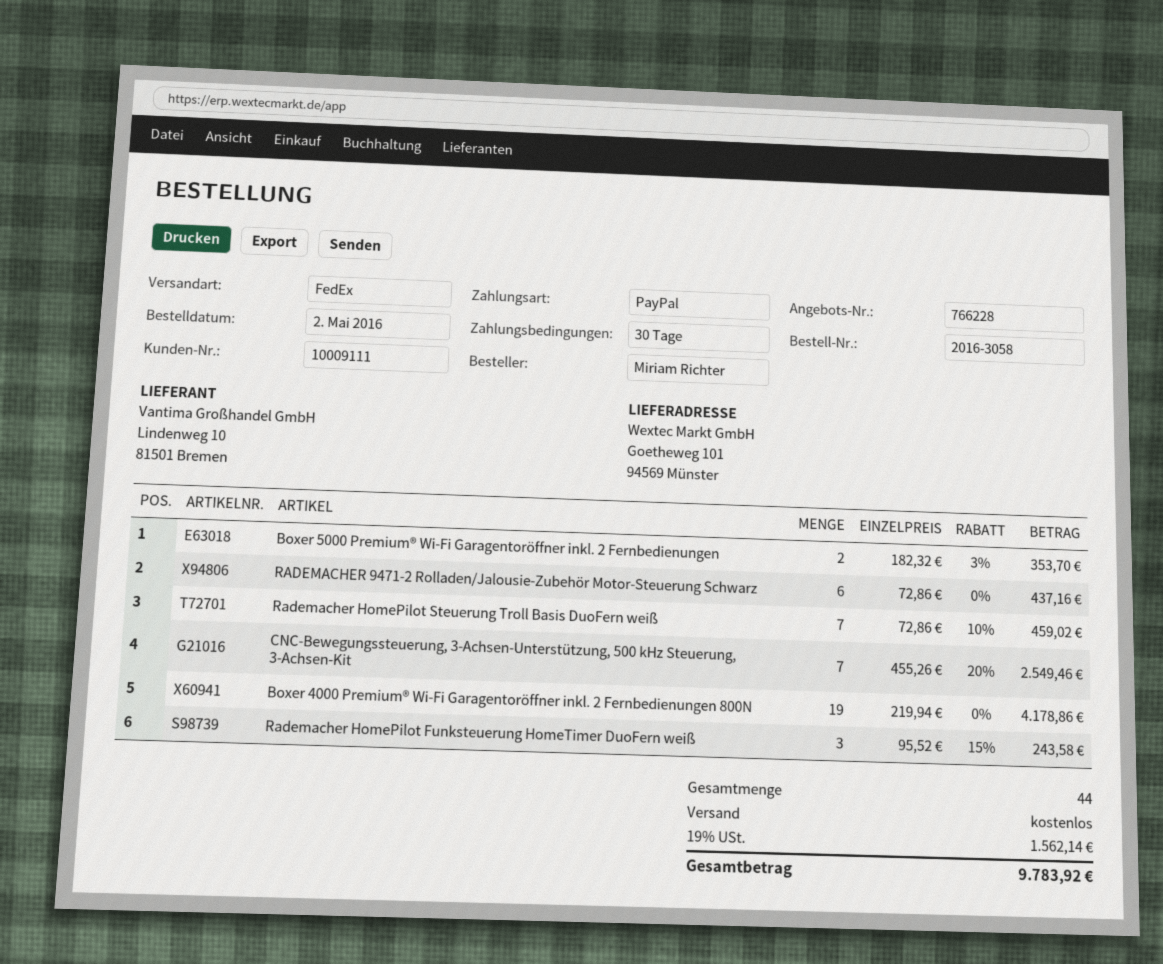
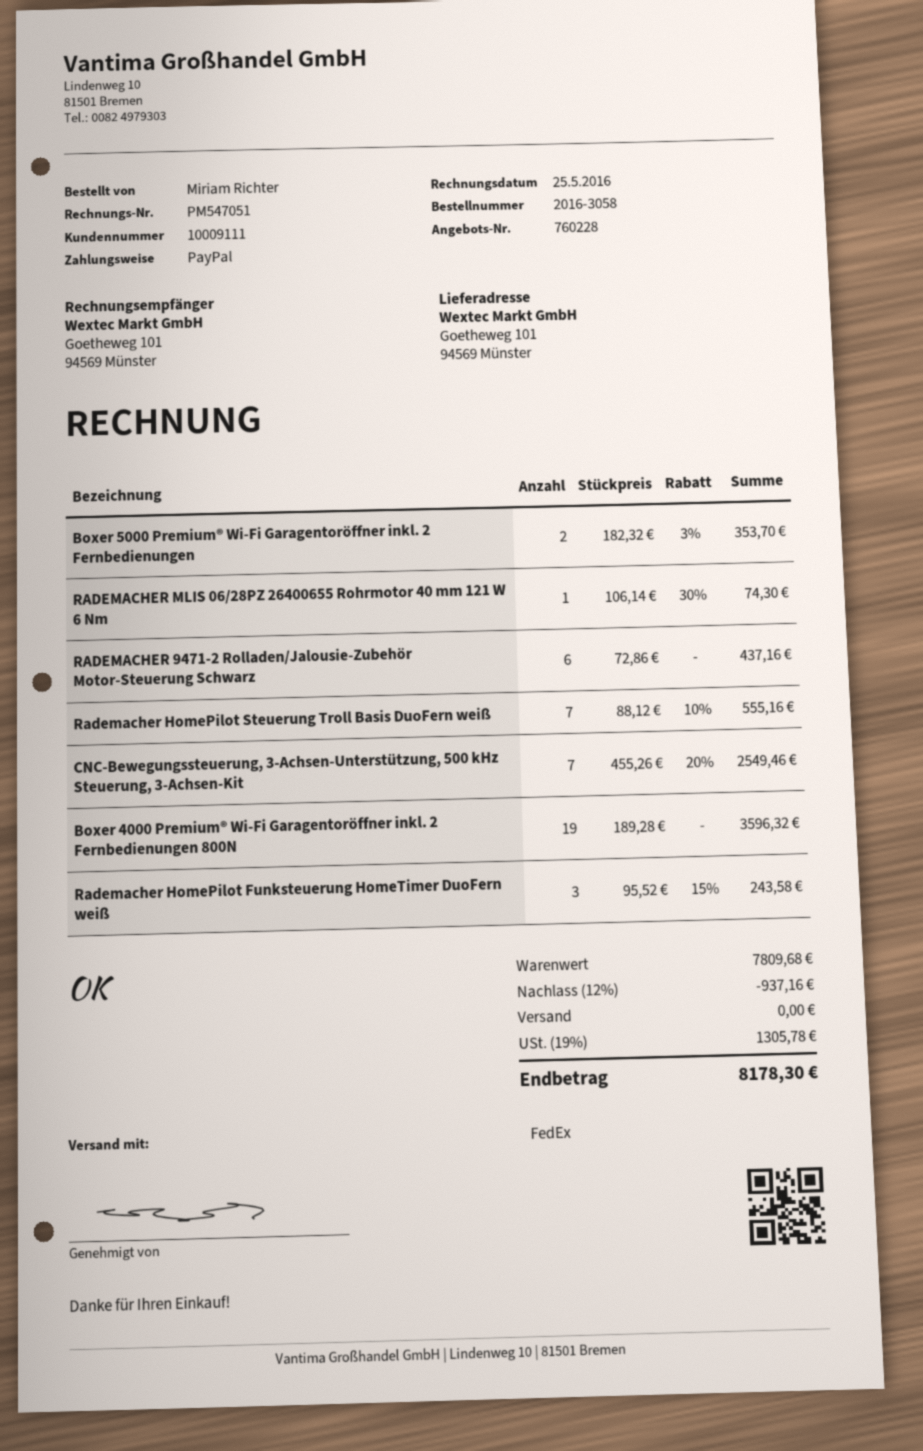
quote number: 766228 -> 760228
Rademacher HomePilot Steuerung Troll Basis DuoFern weiß: 7 x 72.86 - 10% = 459.02 -> 7 x 88.12 - 10% = 555.16
Boxer 4000 Premium® Wi-Fi Garagentoröffner inkl. 2 Fernbedienungen 800N: 19 x 219.94 = 4178.86 -> 19 x 189.28 = 3596.32
RADEMACHER MLIS 06/28PZ 26400655 Rohrmotor 40 mm 121 W 6 Nm: none -> 1 x 106.14 - 30% = 74.30
discount: none -> 12% = 937.16
tax: 19% = 1562.14 -> 19% = 1305.78
total: 9783.92 -> 8178.30

